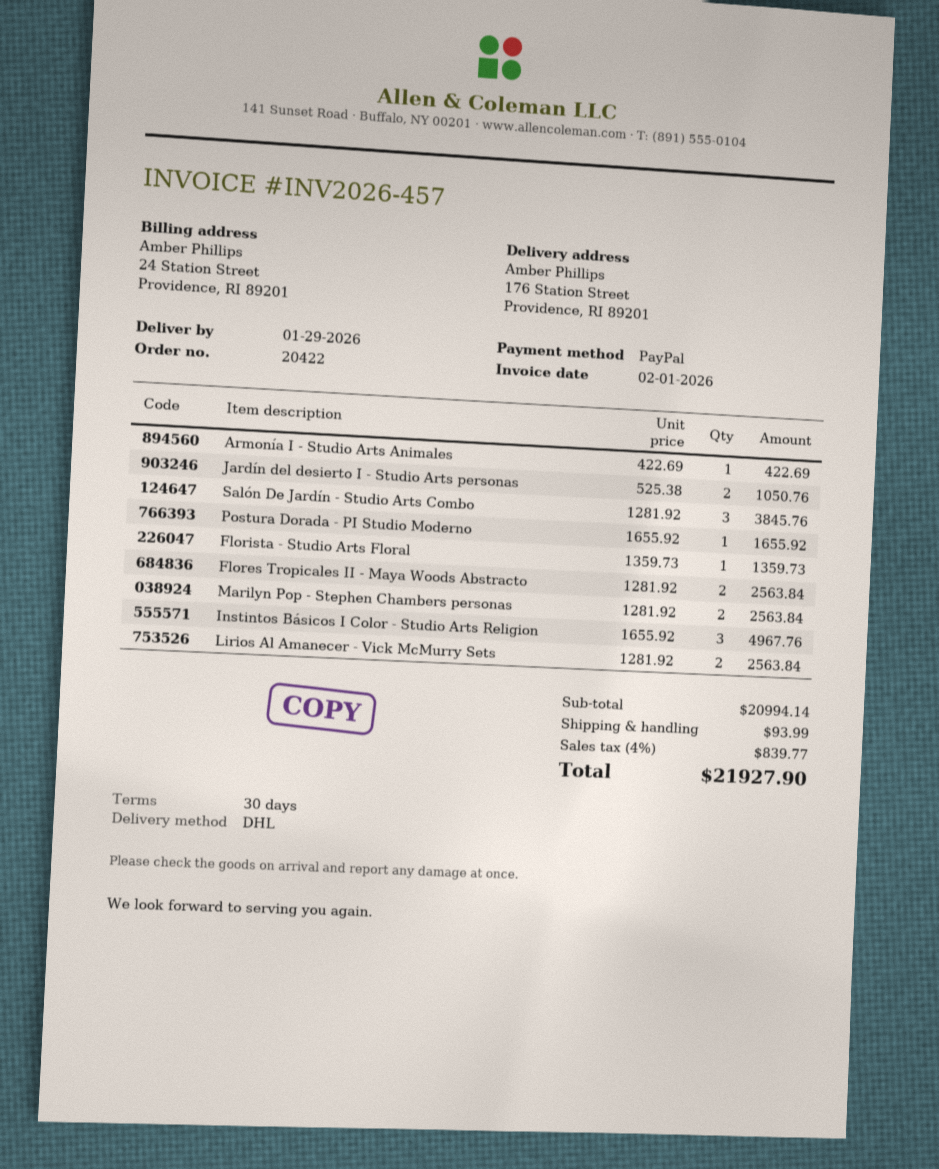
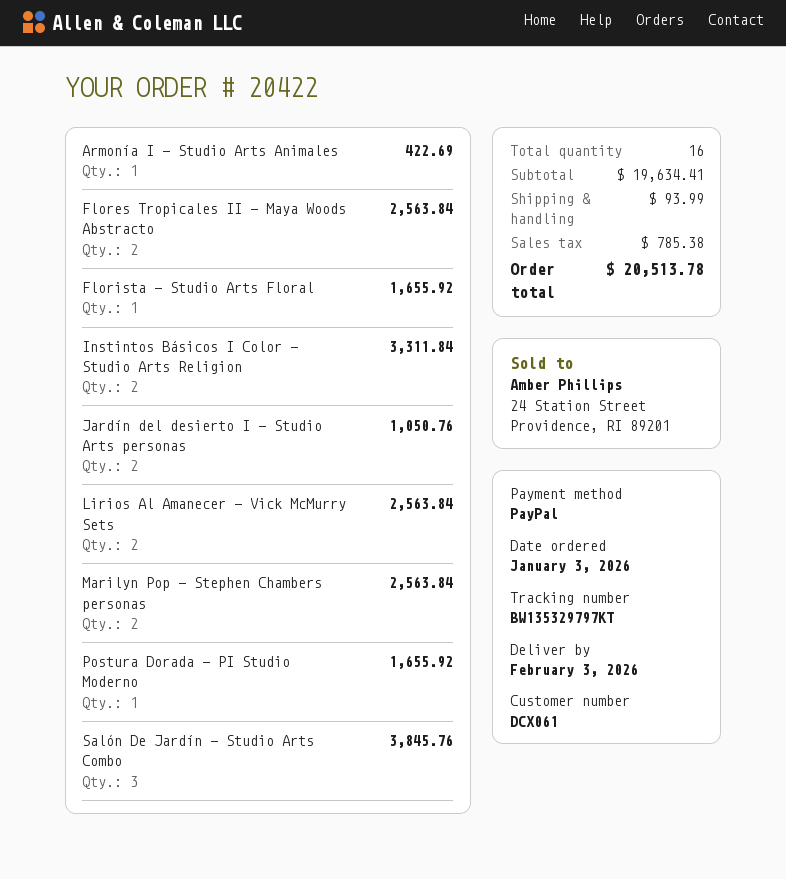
delivery date: 2026-01-29 -> 2026-02-03
Florista - Studio Arts Floral: 1 for 1359.73 -> 1 for 1655.92
Instintos Básicos I Color - Studio Arts Religion: 3 for 4967.76 -> 2 for 3311.84
subtotal: 20994.14 -> 19634.41
tax: 839.77 -> 785.38
total: 21927.90 -> 20513.78

